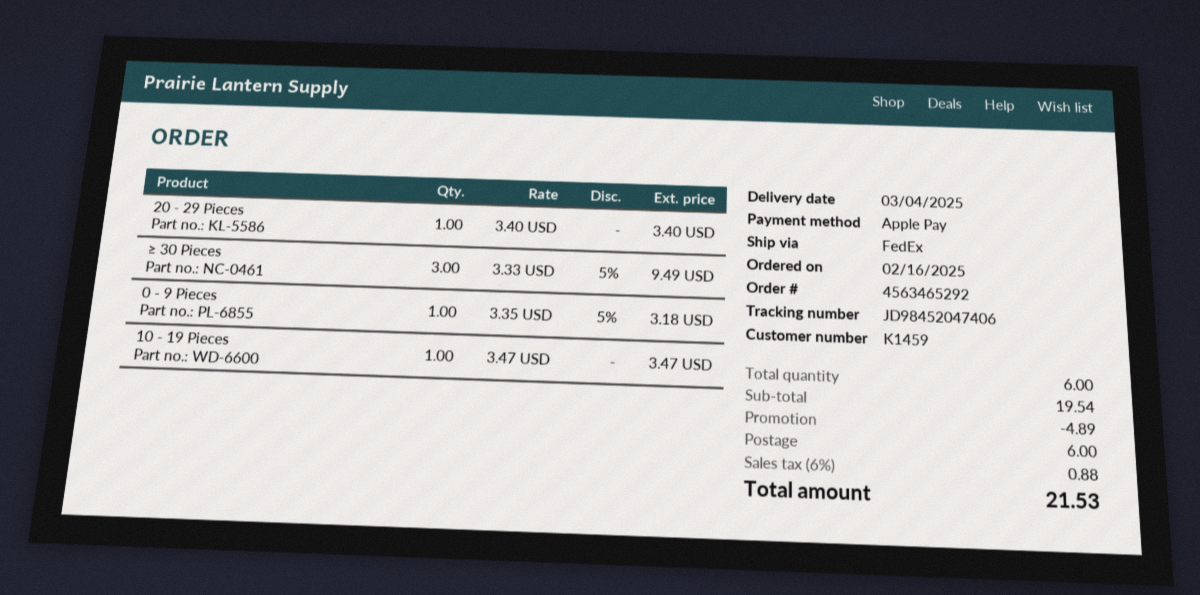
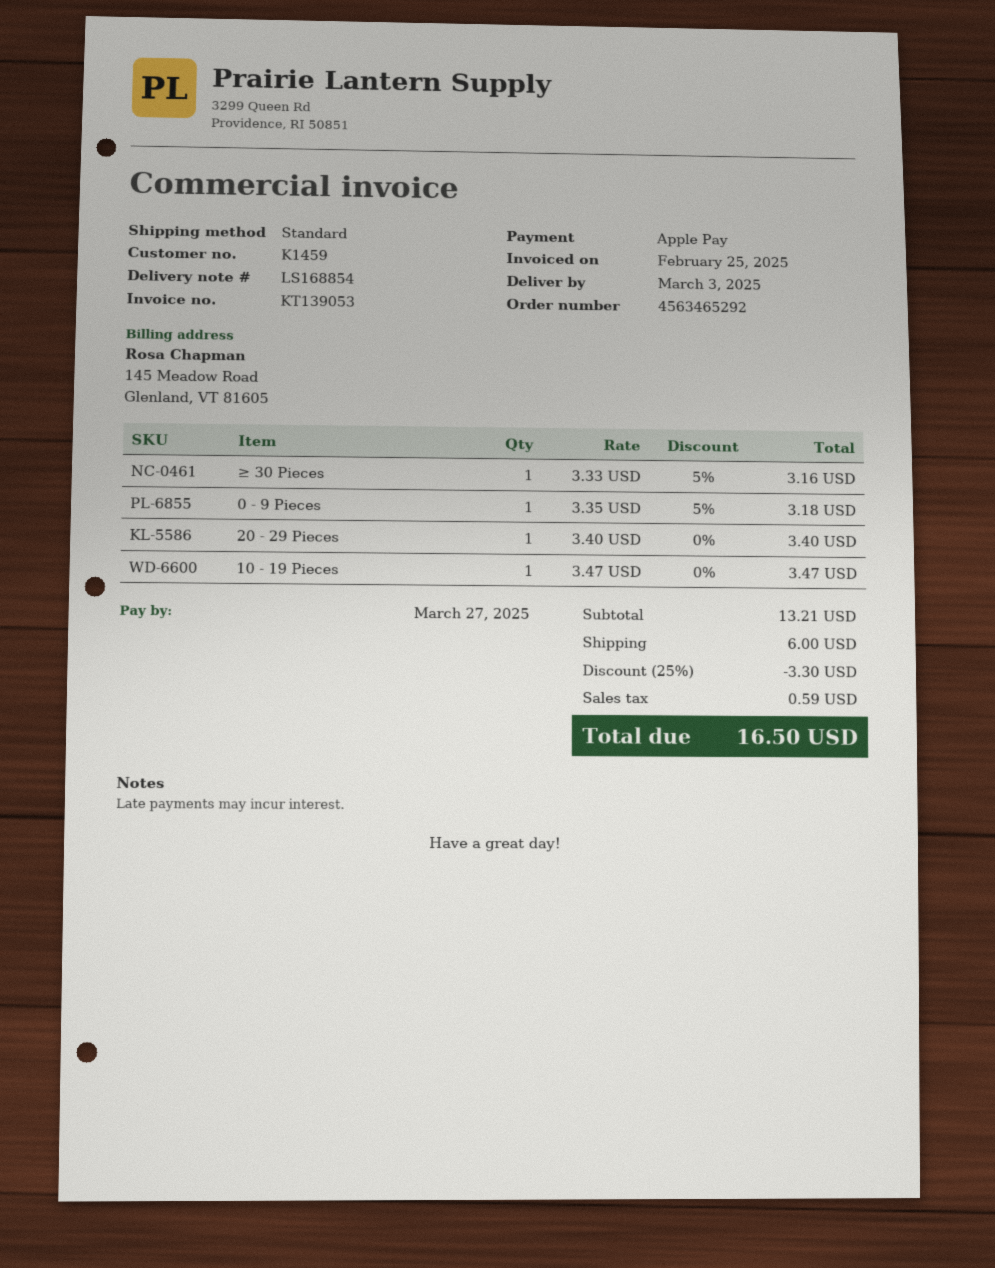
delivery date: 2025-03-04 -> 2025-03-03
shipping method: FedEx -> standard
≥ 30 Pieces: 3 x 3.33 - 5% = 9.49 -> 1 x 3.33 - 5% = 3.16
subtotal: 19.54 -> 13.21
discount: 4.89 -> 3.30
tax: 0.88 -> 0.59
total: 21.53 -> 16.50

